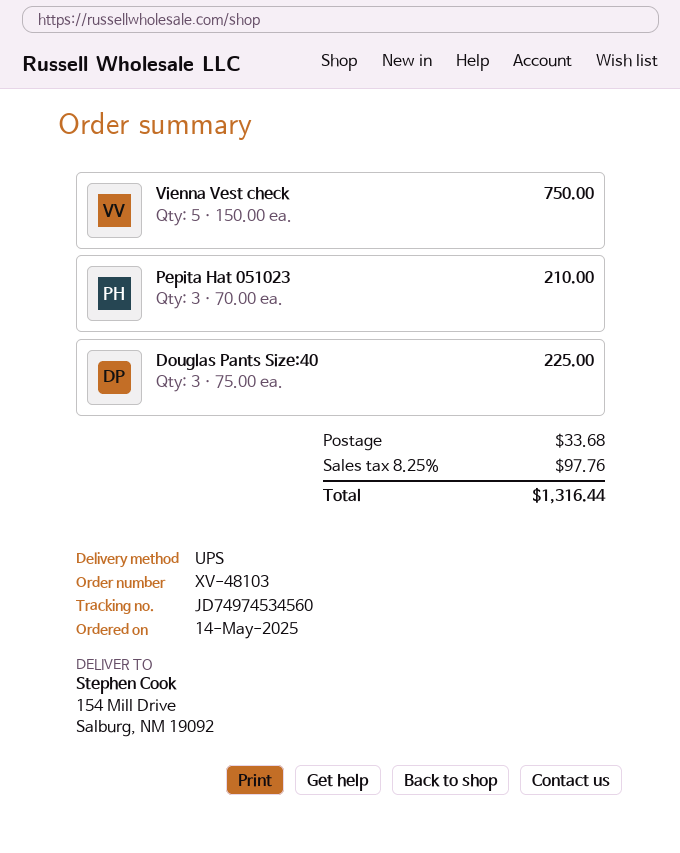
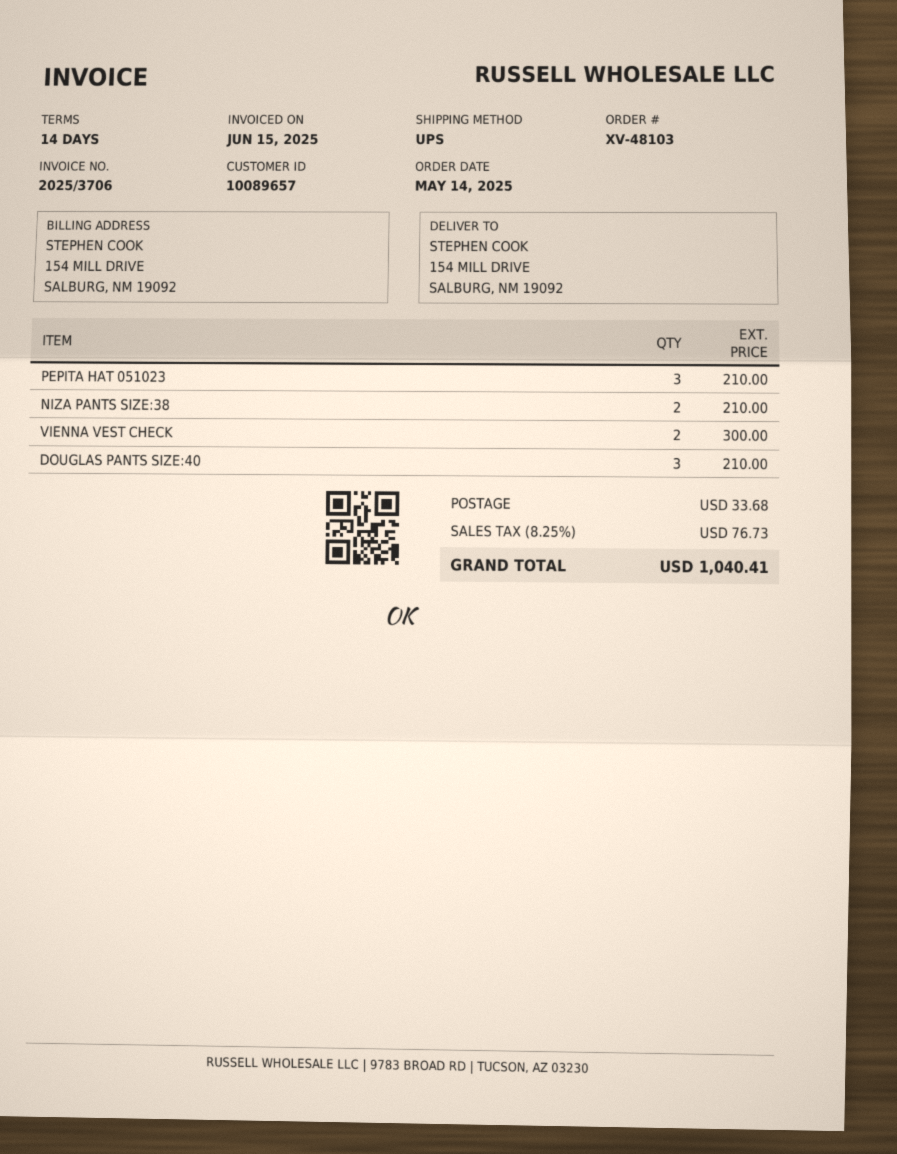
Vienna Vest check: 5 for 750.00 -> 2 for 300.00
Douglas Pants Size:40: 3 for 225.00 -> 3 for 210.00
NIZA PANTS SIZE:38: none -> 2 for 210.00
tax: 8.25% = 97.76 -> 8.25% = 76.73
total: 1316.44 -> 1040.41

